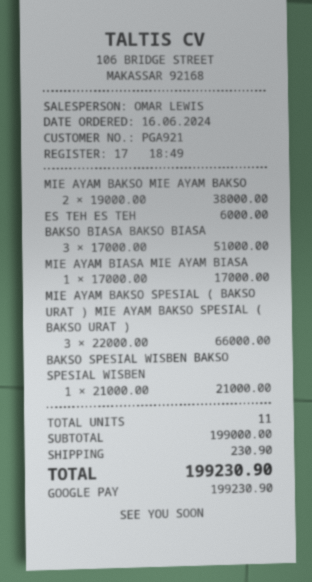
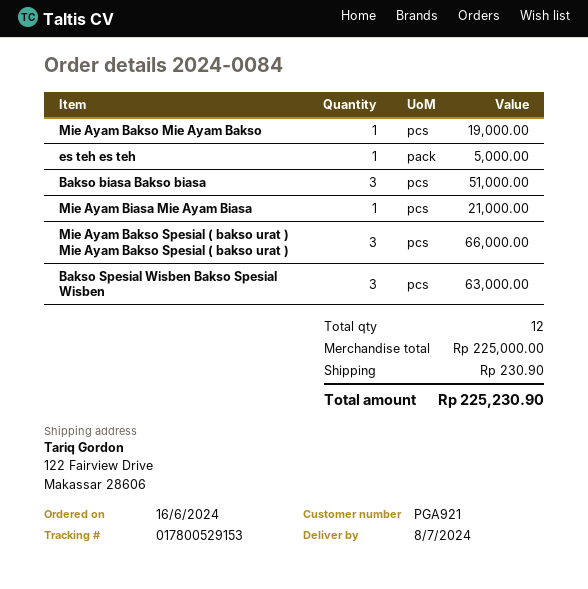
MIE AYAM BAKSO MIE AYAM BAKSO: 2 for 38000.00 -> 1 for 19000.00
ES TEH ES TEH: 1 for 6000.00 -> 1 for 5000.00
MIE AYAM BIASA MIE AYAM BIASA: 1 for 17000.00 -> 1 for 21000.00
BAKSO SPESIAL WISBEN BAKSO SPESIAL WISBEN: 1 for 21000.00 -> 3 for 63000.00
total quantity: 11 -> 12
subtotal: 199000.00 -> 225000.00
total: 199230.90 -> 225230.90

